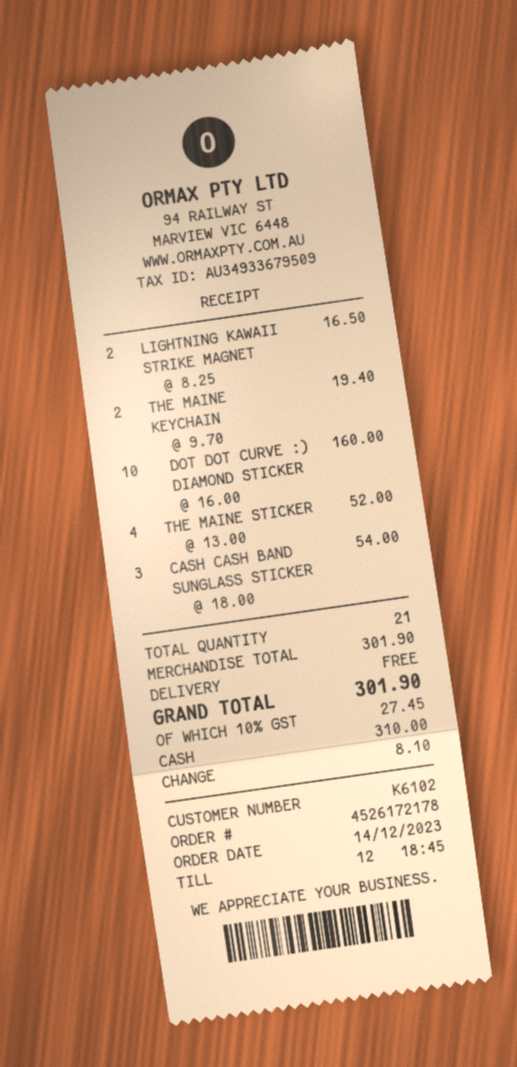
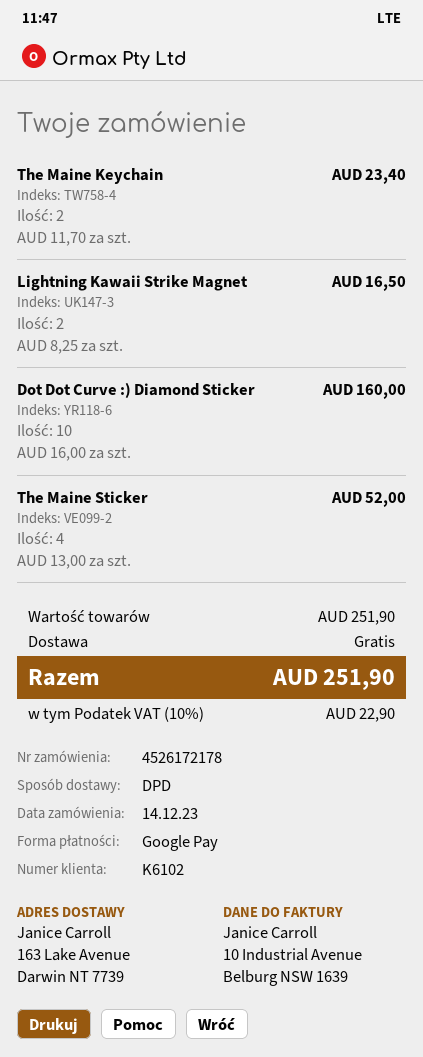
payment method: cash -> Google Pay
THE MAINE KEYCHAIN: 2 x 9.70 = 19.40 -> 2 x 11.70 = 23.40
CASH CASH BAND SUNGLASS STICKER: 3 x 18.00 = 54.00 -> none
subtotal: 301.90 -> 251.90
tax: 10% = 27.45 -> 10% = 22.90
total: 301.90 -> 251.90

